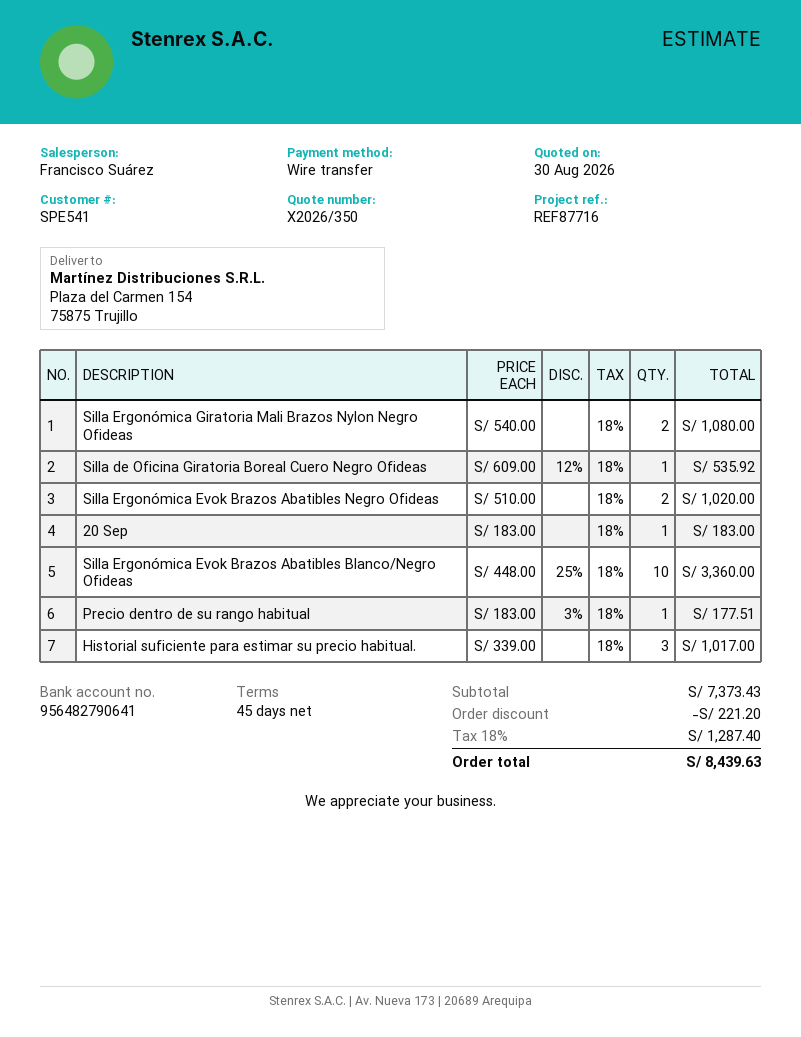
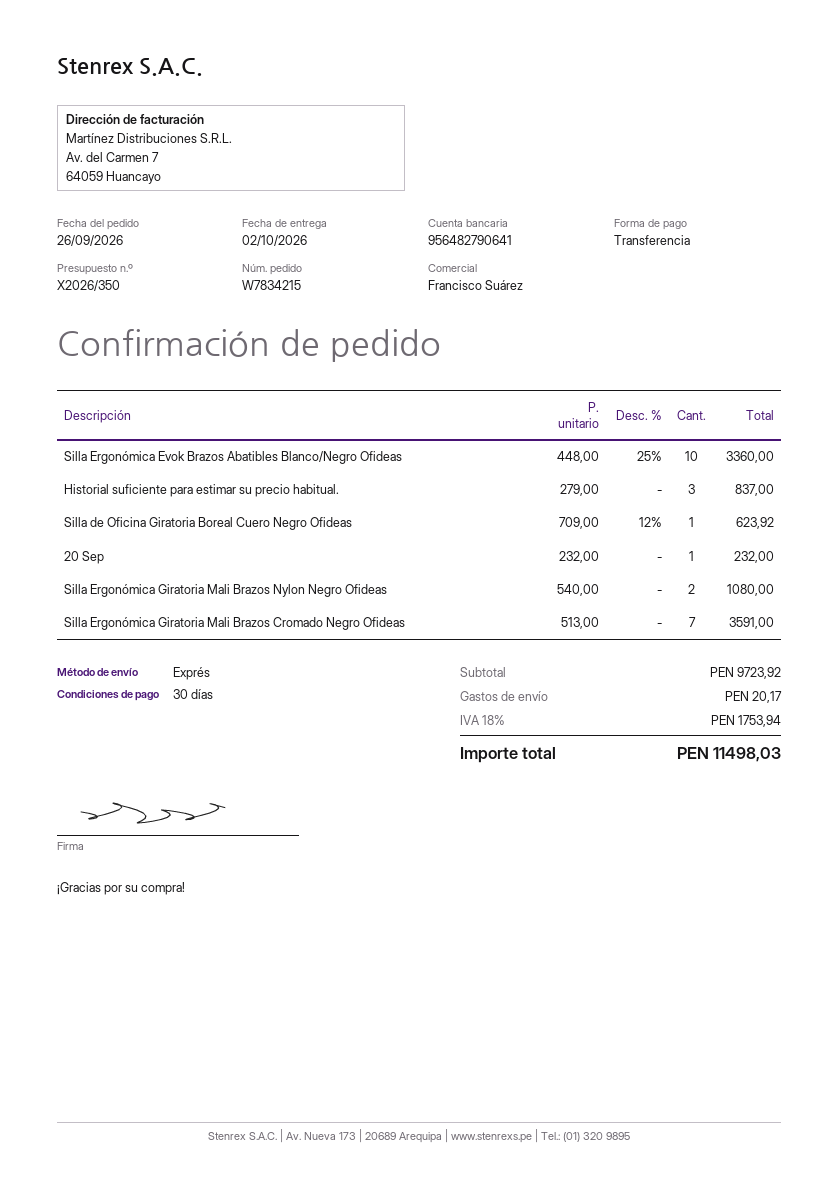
payment terms: 45 days -> 30 days
Silla de Oficina Giratoria Boreal Cuero Negro Ofideas: 1 x 609.00 - 12% = 535.92 -> 1 x 709.00 - 12% = 623.92
Silla Ergonómica Evok Brazos Abatibles Negro Ofideas: 2 x 510.00 = 1020.00 -> none
20 Sep: 1 x 183.00 = 183.00 -> 1 x 232.00 = 232.00
Precio dentro de su rango habitual: 1 x 183.00 - 3% = 177.51 -> none
Historial suficiente para estimar su precio habitual.: 3 x 339.00 = 1017.00 -> 3 x 279.00 = 837.00
Silla Ergonómica Giratoria Mali Brazos Cromado Negro Ofideas: none -> 7 x 513.00 = 3591.00
subtotal: 7373.43 -> 9723.92
discount: 221.20 -> none
shipping: none -> 20.17
tax: 18% = 1287.40 -> 18% = 1753.94
total: 8439.63 -> 11498.03

